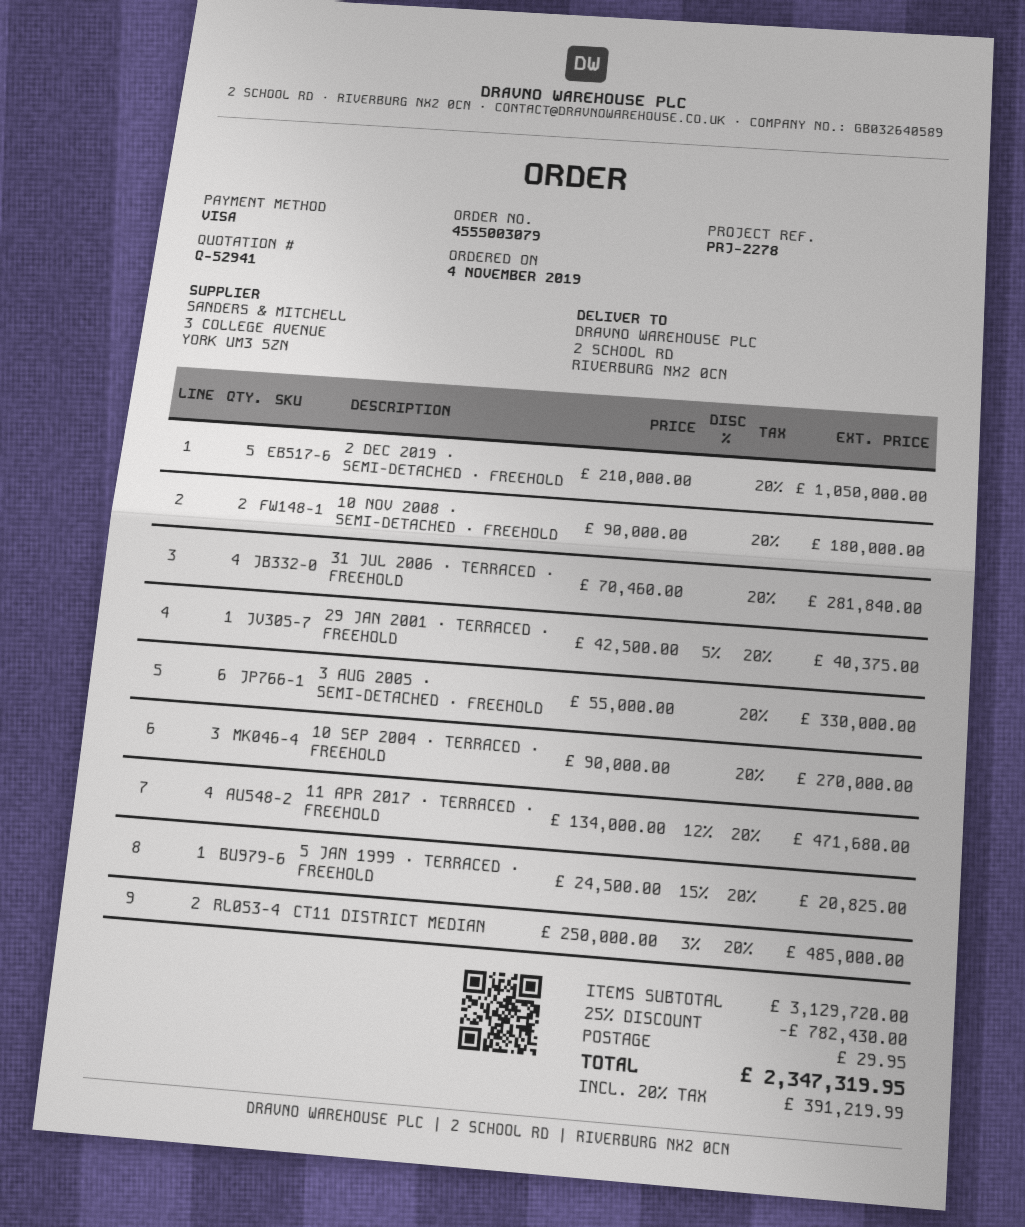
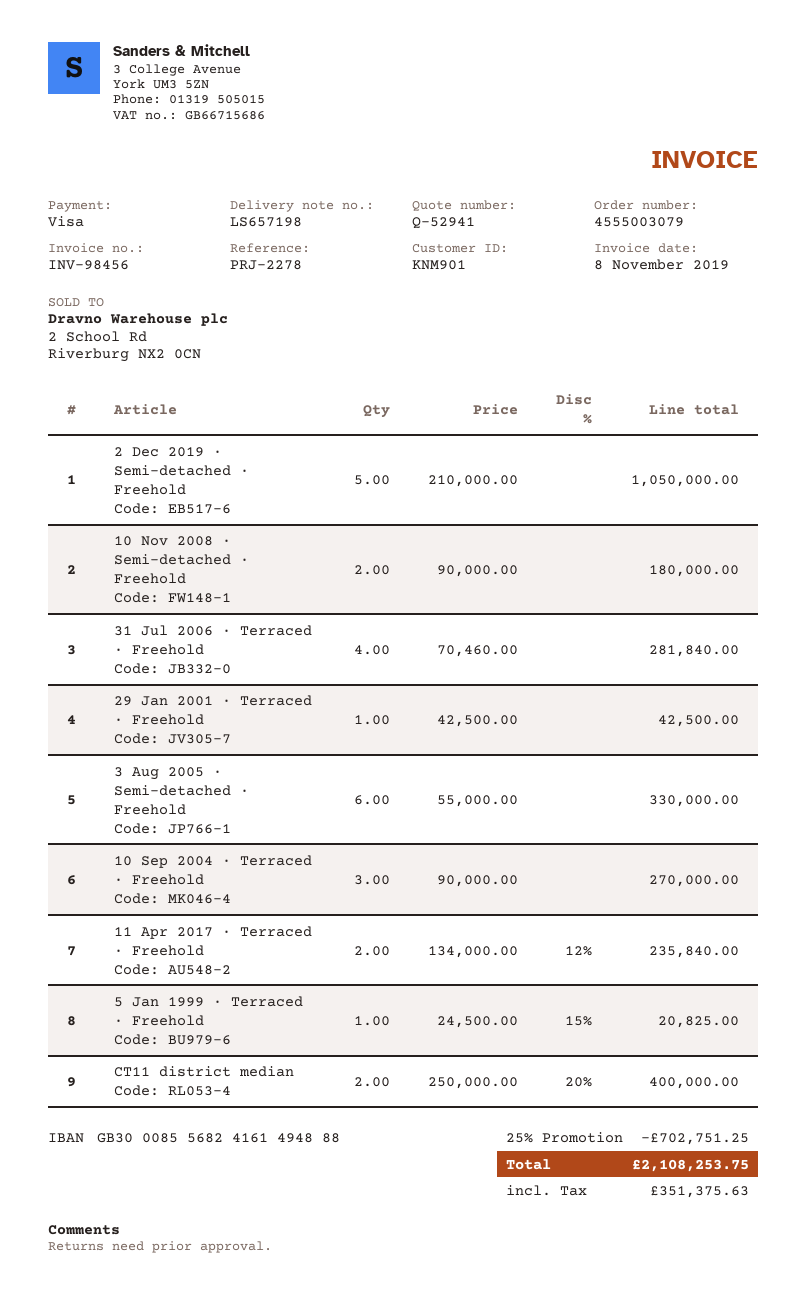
29 JAN 2001 · TERRACED · FREEHOLD: 1 x 42500.00 - 5% = 40375.00 -> 1 x 42500.00 = 42500.00
11 APR 2017 · TERRACED · FREEHOLD: 4 x 134000.00 - 12% = 471680.00 -> 2 x 134000.00 - 12% = 235840.00
CT11 DISTRICT MEDIAN: 2 x 250000.00 - 3% = 485000.00 -> 2 x 250000.00 - 20% = 400000.00
discount: 25% = 782430.00 -> 25% = 702751.25
shipping: 29.95 -> none
tax: 391219.99 -> 351375.63
total: 2347319.95 -> 2108253.75

